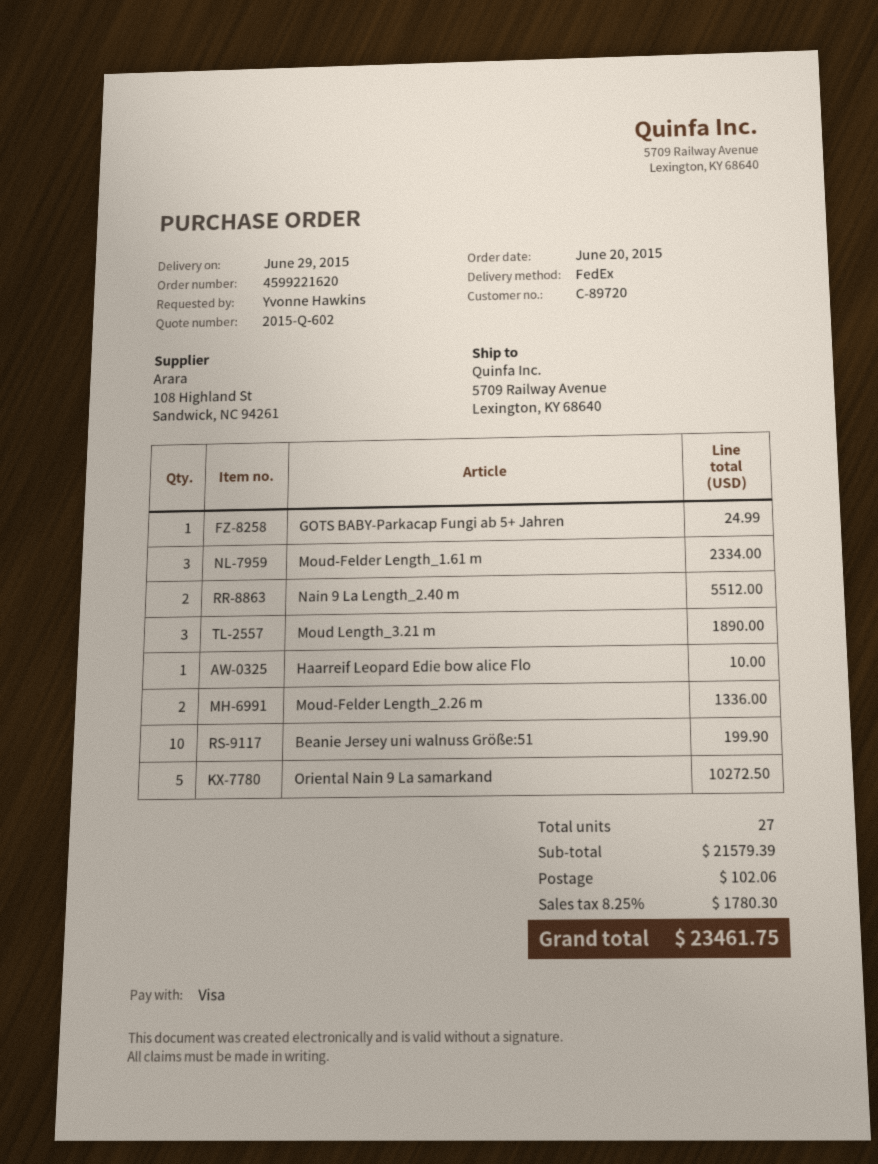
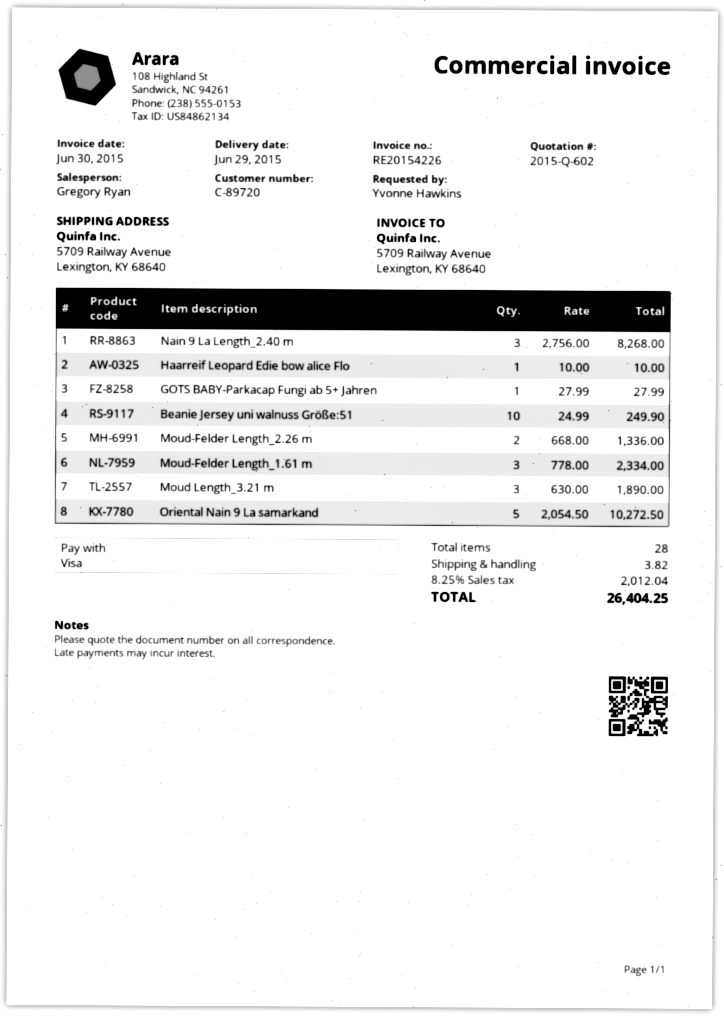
GOTS BABY-Parkacap Fungi ab 5+ Jahren: 1 for 24.99 -> 1 for 27.99
Nain 9 La Length_2.40 m: 2 for 5512.00 -> 3 for 8268.00
Beanie Jersey uni walnuss Größe:51: 10 for 199.90 -> 10 for 249.90
total quantity: 27 -> 28
shipping: 102.06 -> 3.82
tax: 8.25% = 1780.30 -> 8.25% = 2012.04
total: 23461.75 -> 26404.25

